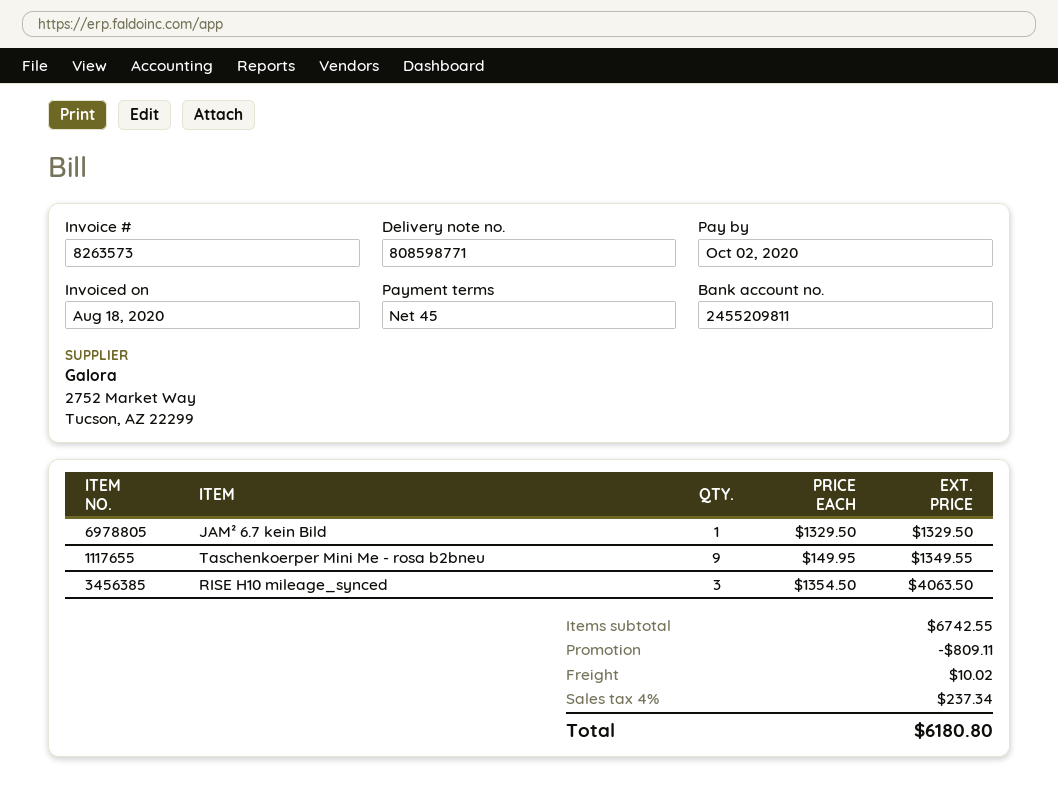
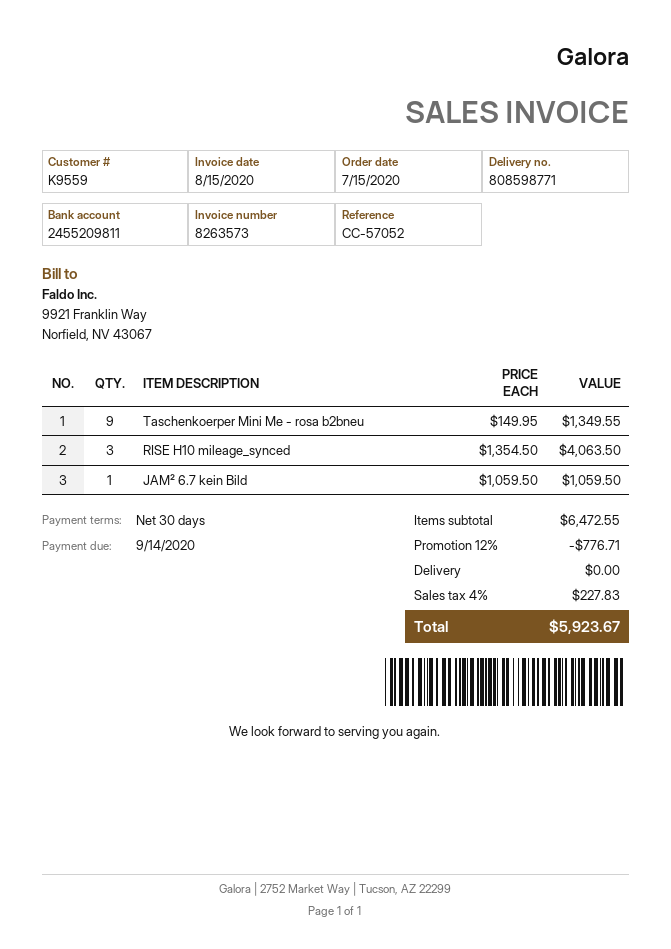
invoice date: 2020-08-18 -> 2020-08-15
payment terms: 45 days -> 30 days
due date: 2020-10-02 -> 2020-09-14
JAM² 6.7 kein Bild: 1 x 1329.50 = 1329.50 -> 1 x 1059.50 = 1059.50
subtotal: 6742.55 -> 6472.55
discount: 809.11 -> 776.71
shipping: 10.02 -> 0.00
tax: 4% = 237.34 -> 4% = 227.83
total: 6180.80 -> 5923.67

